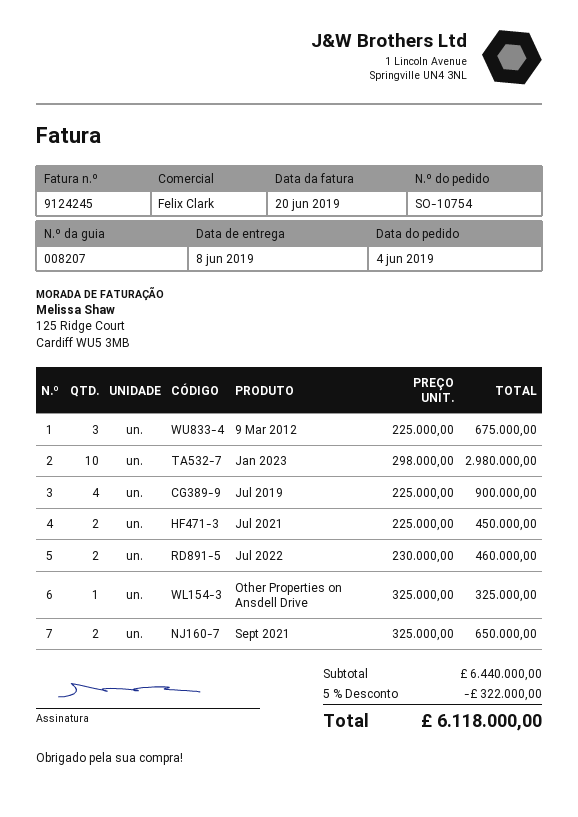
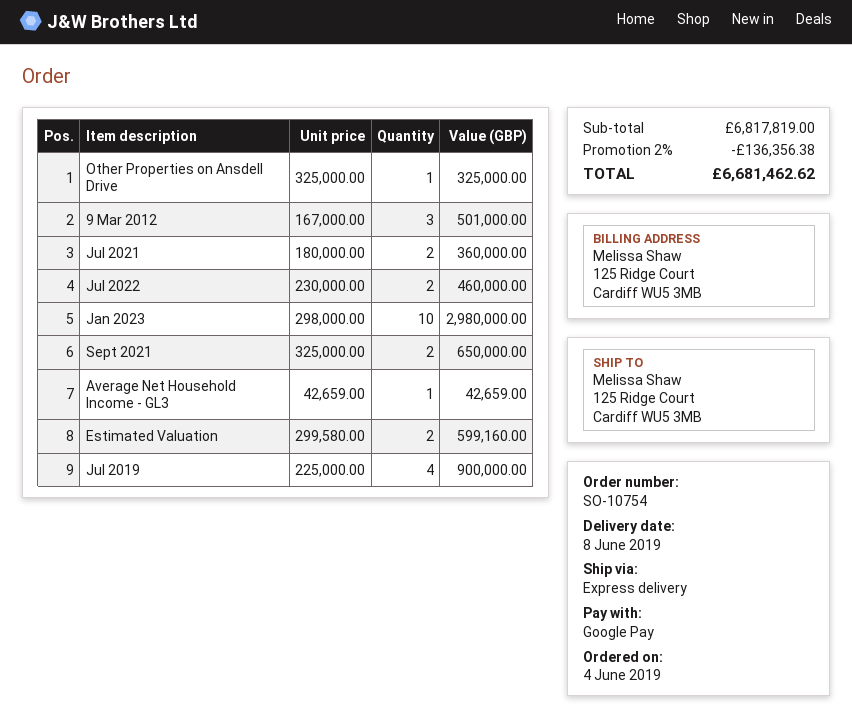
9 Mar 2012: 3 x 225000.00 = 675000.00 -> 3 x 167000.00 = 501000.00
Jul 2021: 2 x 225000.00 = 450000.00 -> 2 x 180000.00 = 360000.00
Average Net Household Income - GL3: none -> 1 x 42659.00 = 42659.00
Estimated Valuation: none -> 2 x 299580.00 = 599160.00
subtotal: 6440000.00 -> 6817819.00
discount: 5% = 322000.00 -> 2% = 136356.38
total: 6118000.00 -> 6681462.62

